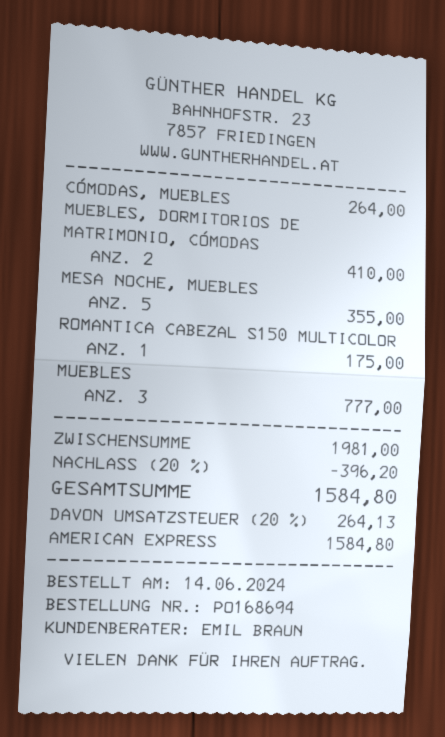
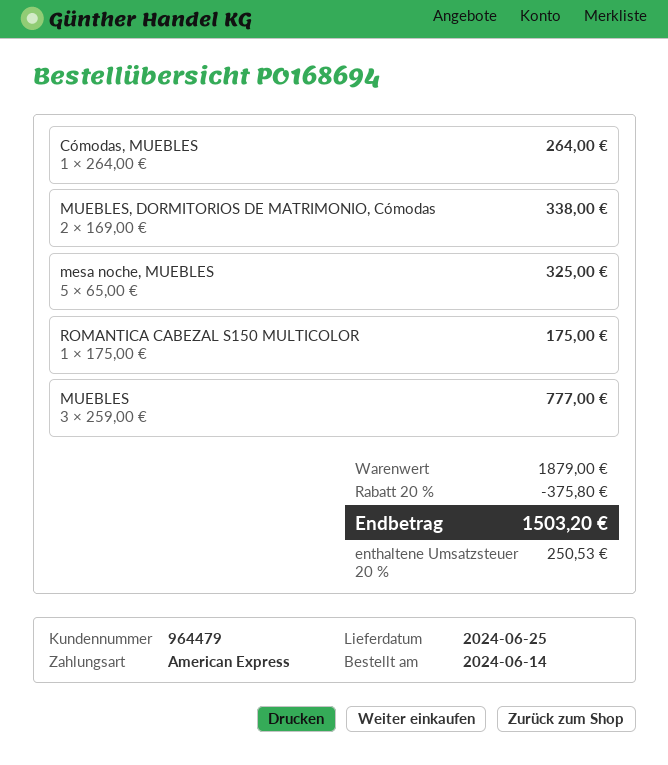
MUEBLES, DORMITORIOS DE MATRIMONIO, CÓMODAS: 2 for 410.00 -> 2 for 338.00
MESA NOCHE, MUEBLES: 5 for 355.00 -> 5 for 325.00
subtotal: 1981.00 -> 1879.00
discount: 20% = 396.20 -> 20% = 375.80
tax: 20% = 264.13 -> 20% = 250.53
total: 1584.80 -> 1503.20

